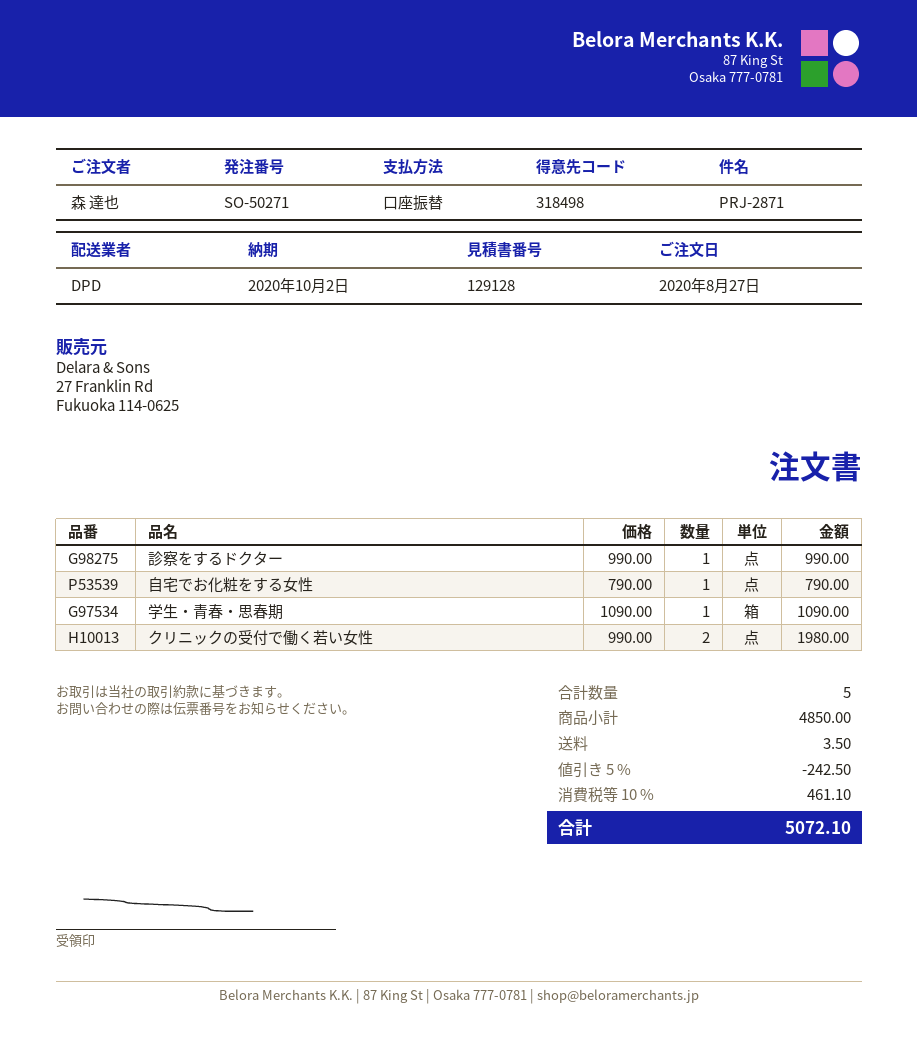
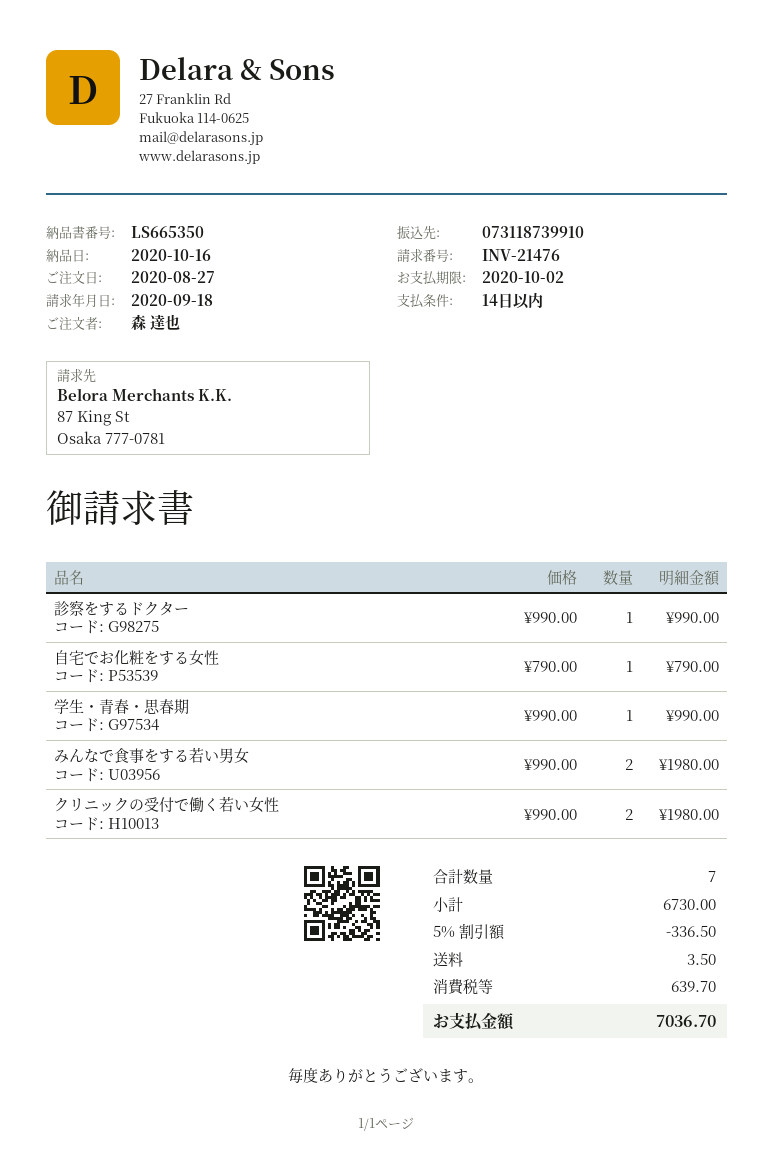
delivery date: 2020-10-02 -> 2020-10-16
学生・青春・思春期: 1 x 1090.00 = 1090.00 -> 1 x 990.00 = 990.00
みんなで食事をする若い男女: none -> 2 x 990.00 = 1980.00
total quantity: 5 -> 7
subtotal: 4850.00 -> 6730.00
discount: 5% = 242.50 -> 5% = 336.50
tax: 461.10 -> 639.70
total: 5072.10 -> 7036.70

